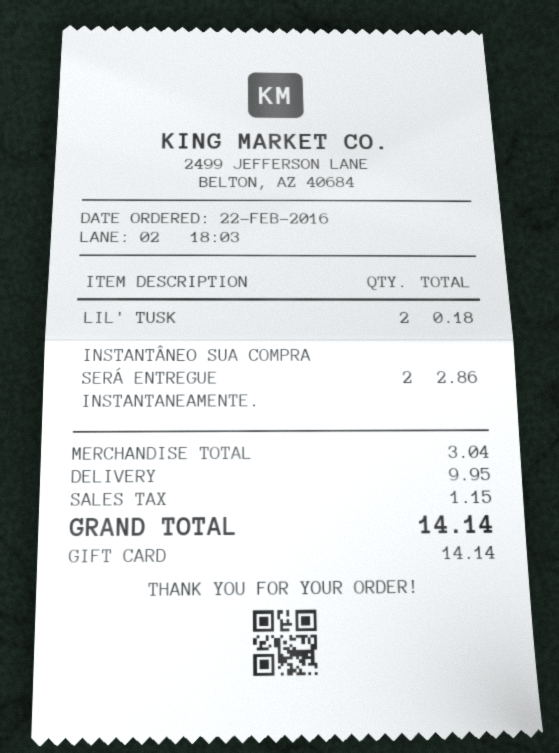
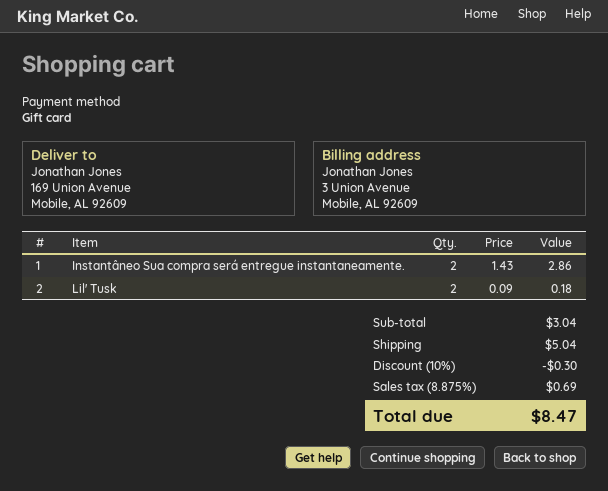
discount: none -> 10% = 0.30
shipping: 9.95 -> 5.04
tax: 1.15 -> 0.69
total: 14.14 -> 8.47

